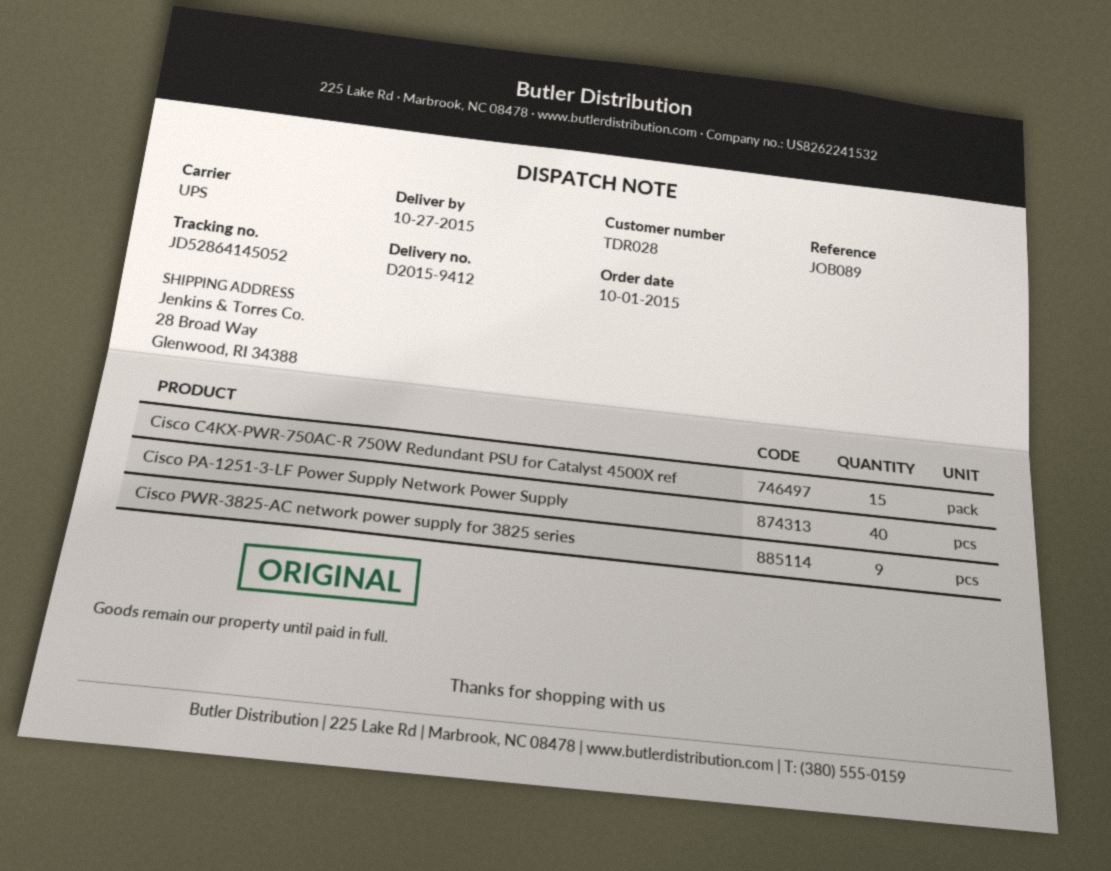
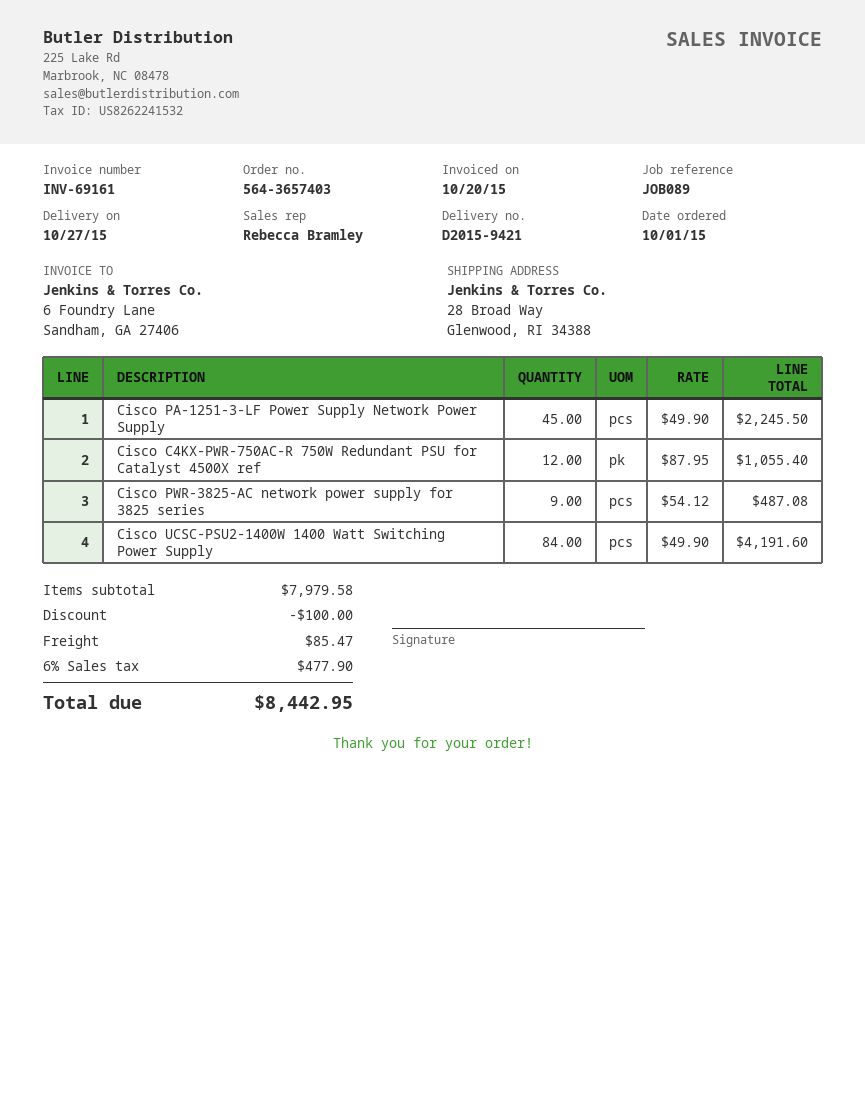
delivery note number: D2015-9412 -> D2015-9421
Cisco C4KX-PWR-750AC-R 750W Redundant PSU for Catalyst 4500X ref: 15 -> 12
Cisco PA-1251-3-LF Power Supply Network Power Supply: 40 -> 45
Cisco UCSC-PSU2-1400W 1400 Watt Switching Power Supply: none -> 84

